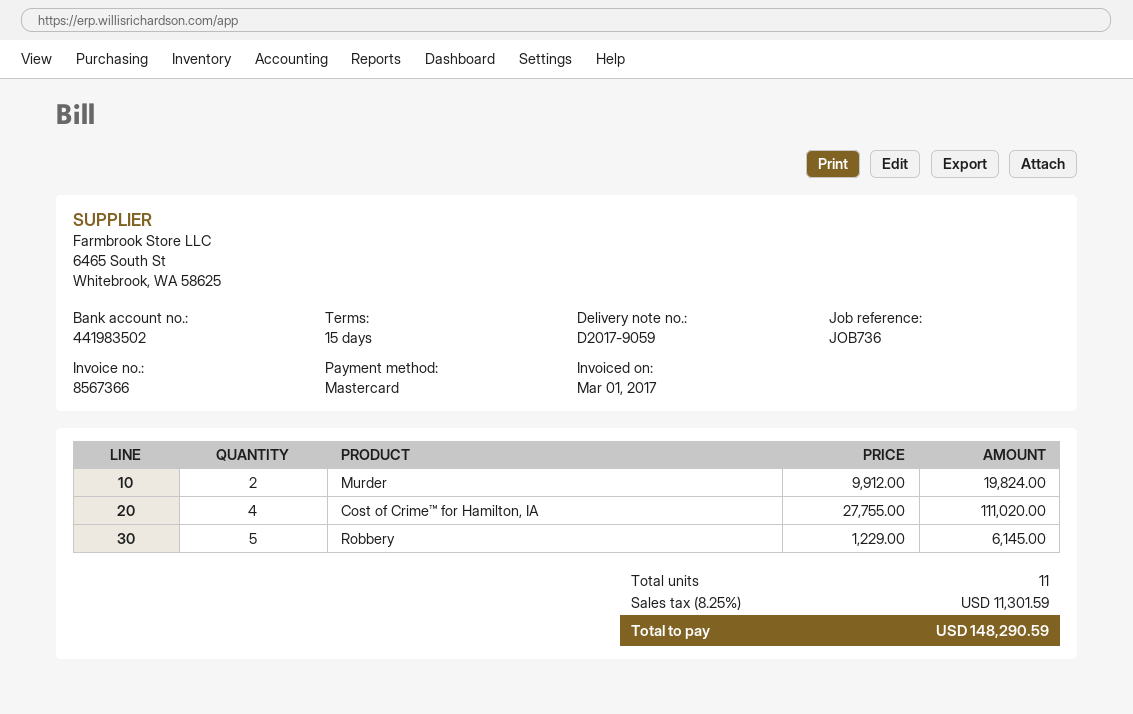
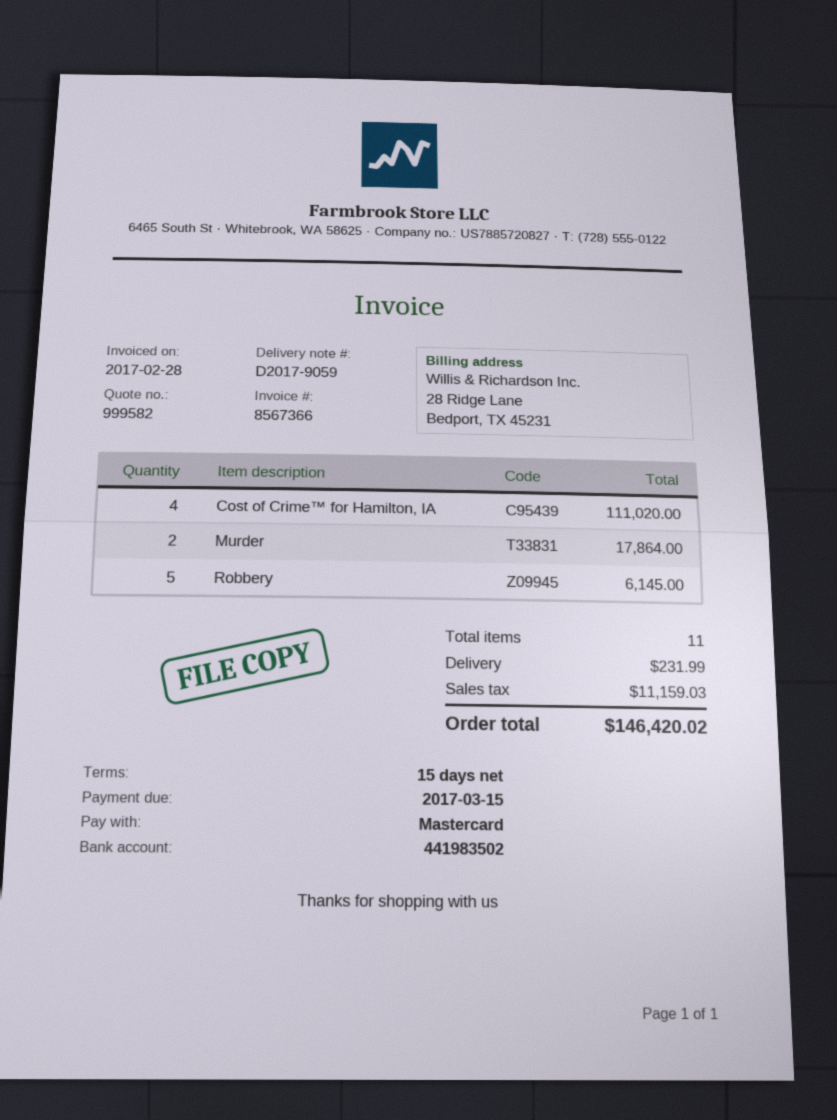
invoice date: 2017-03-01 -> 2017-02-28
Murder: 2 for 19824.00 -> 2 for 17864.00
shipping: none -> 231.99
tax: 11301.59 -> 11159.03
total: 148290.59 -> 146420.02

